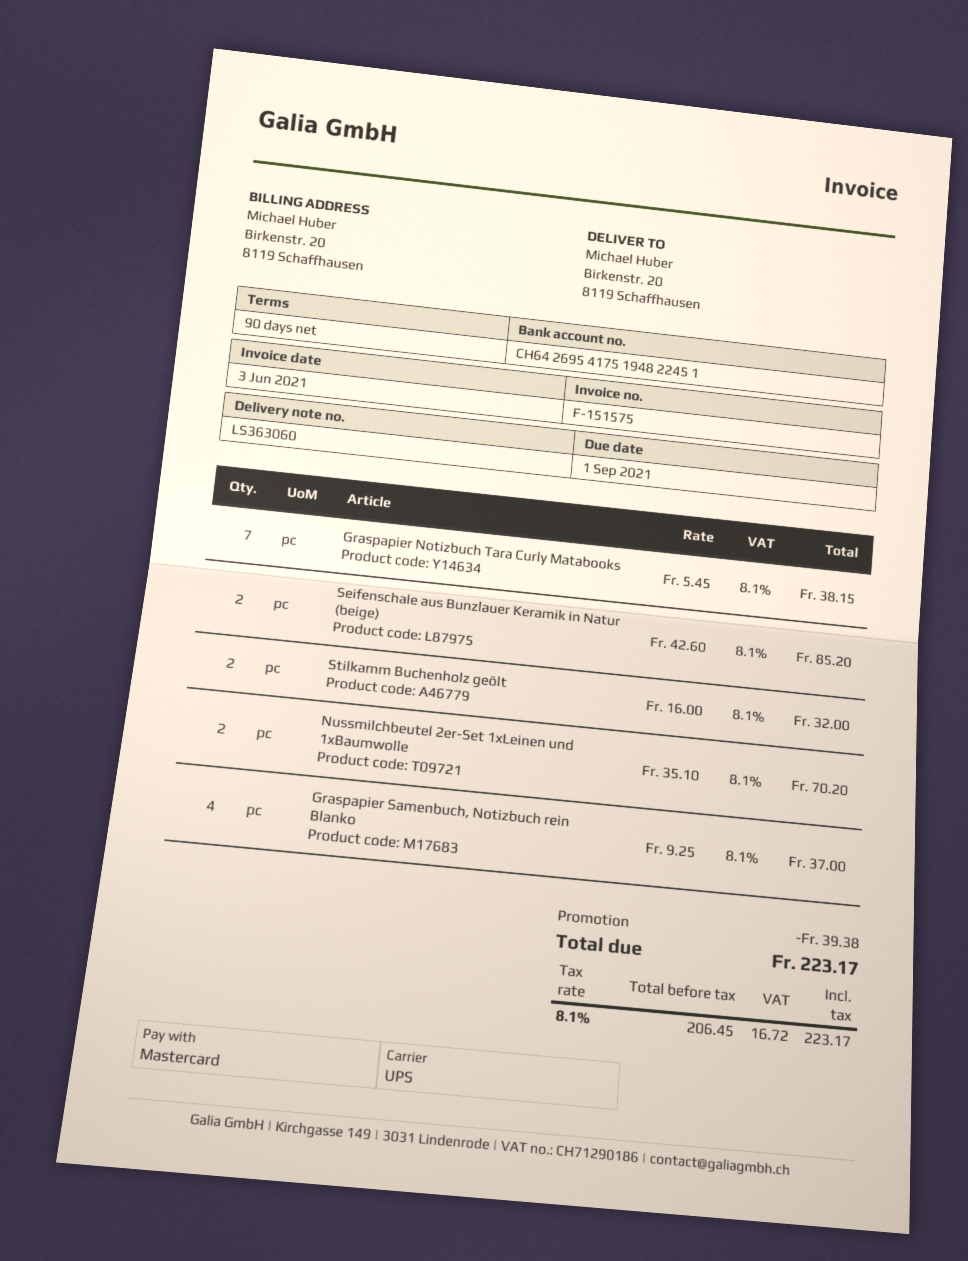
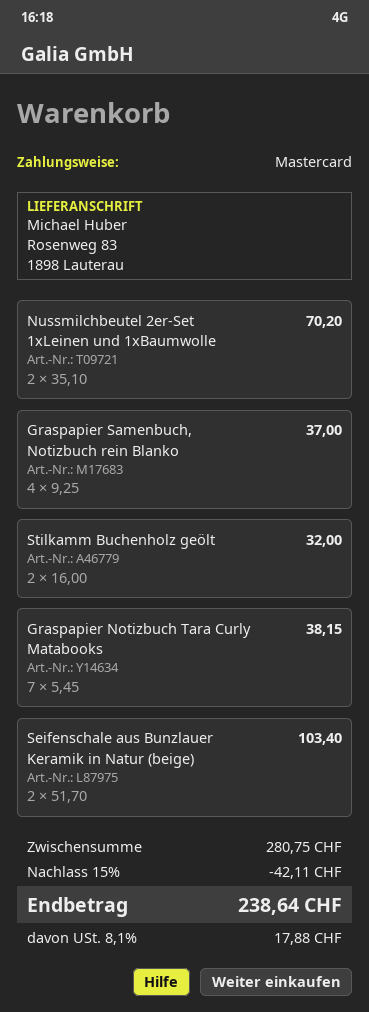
ship to: Birkenstr. 20, 8119 Schaffhausen -> Rosenweg 83, 1898 Lauterau
Seifenschale aus Bunzlauer Keramik in Natur (beige): 2 x 42.60 = 85.20 -> 2 x 51.70 = 103.40
discount: 39.38 -> 42.11
tax: 8.1% = 16.72 -> 8.1% = 17.88
total: 223.17 -> 238.64

